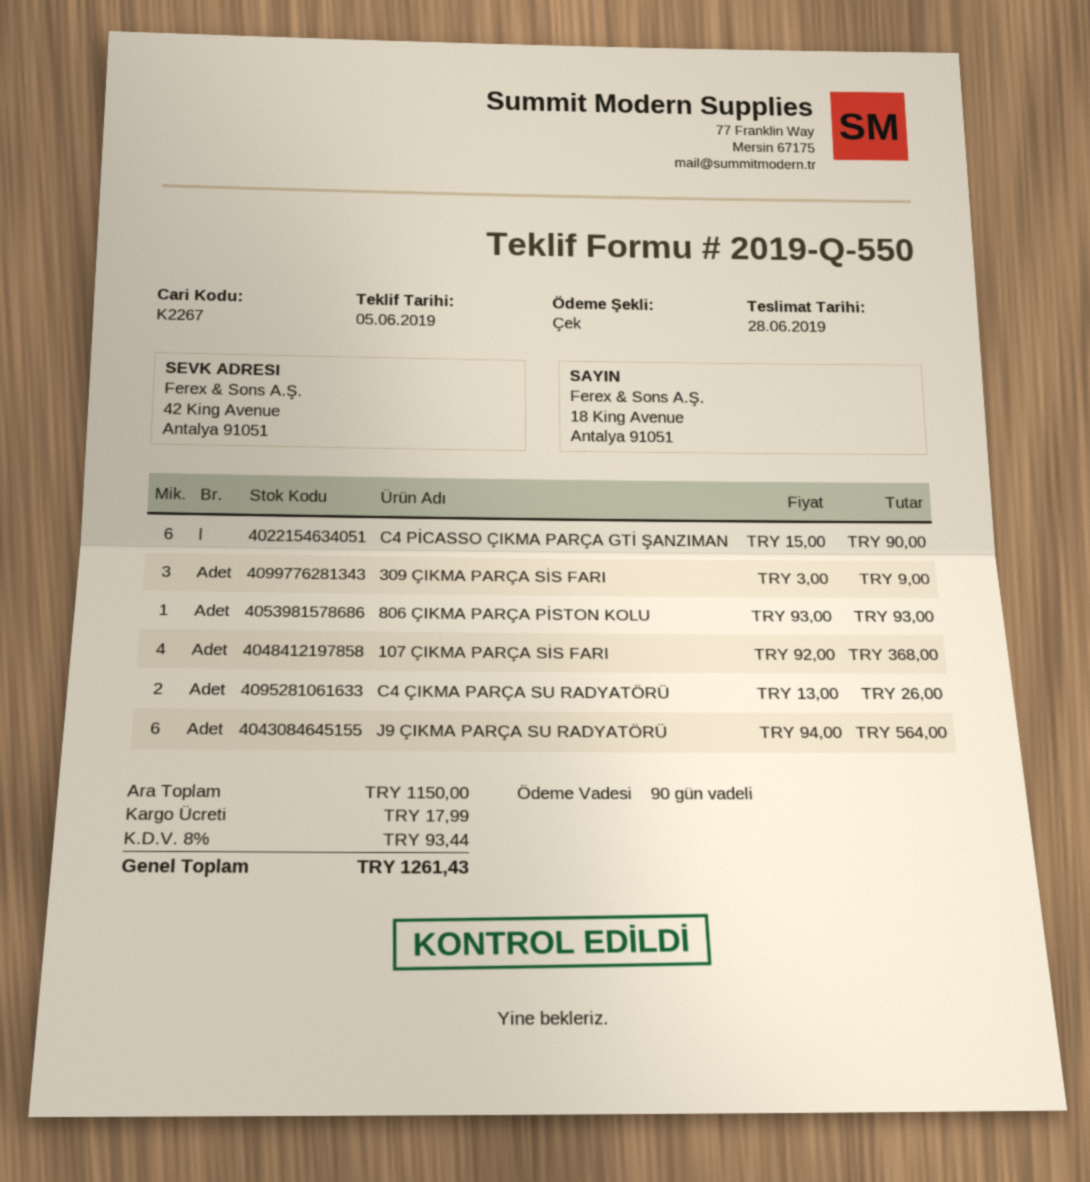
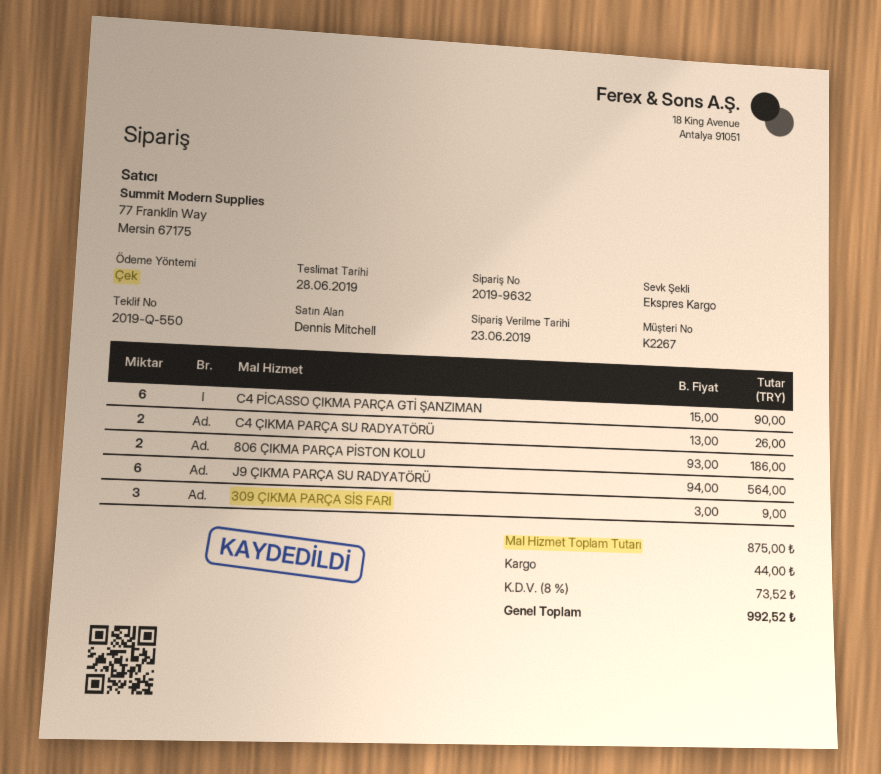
806 ÇIKMA PARÇA PİSTON KOLU: 1 x 93.00 = 93.00 -> 2 x 93.00 = 186.00
107 ÇIKMA PARÇA SİS FARI: 4 x 92.00 = 368.00 -> none
subtotal: 1150.00 -> 875.00
shipping: 17.99 -> 44.00
tax: 8% = 93.44 -> 8% = 73.52
total: 1261.43 -> 992.52

